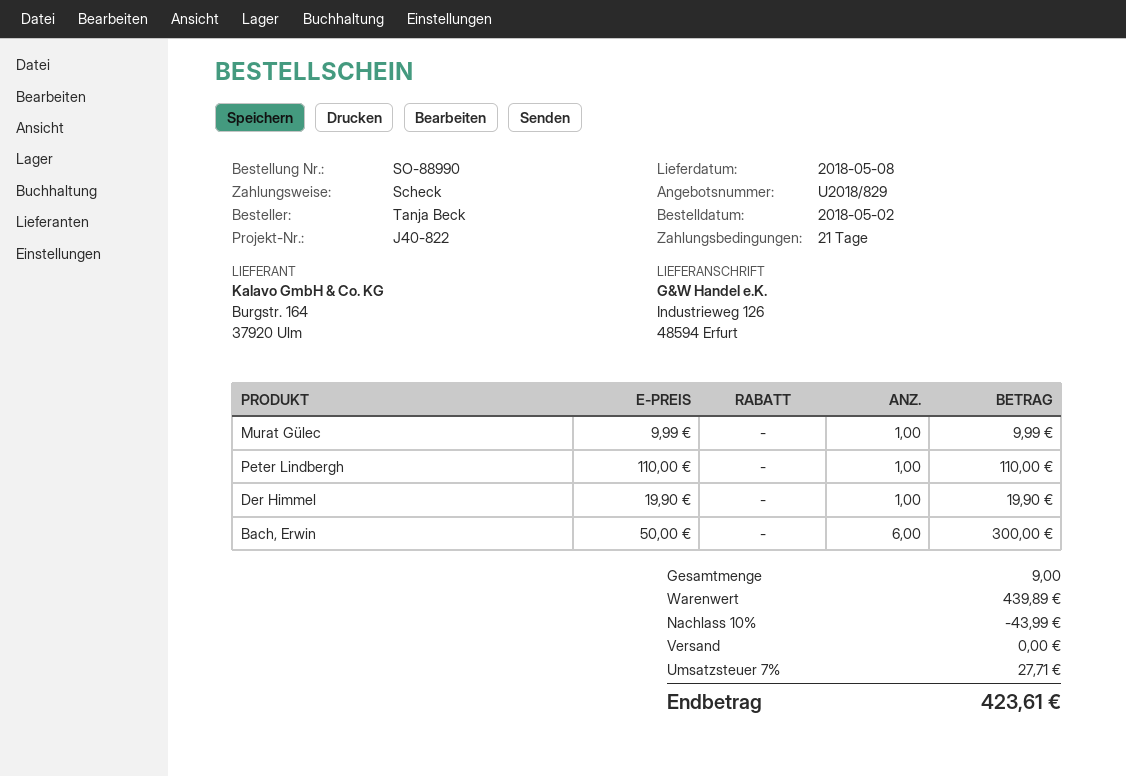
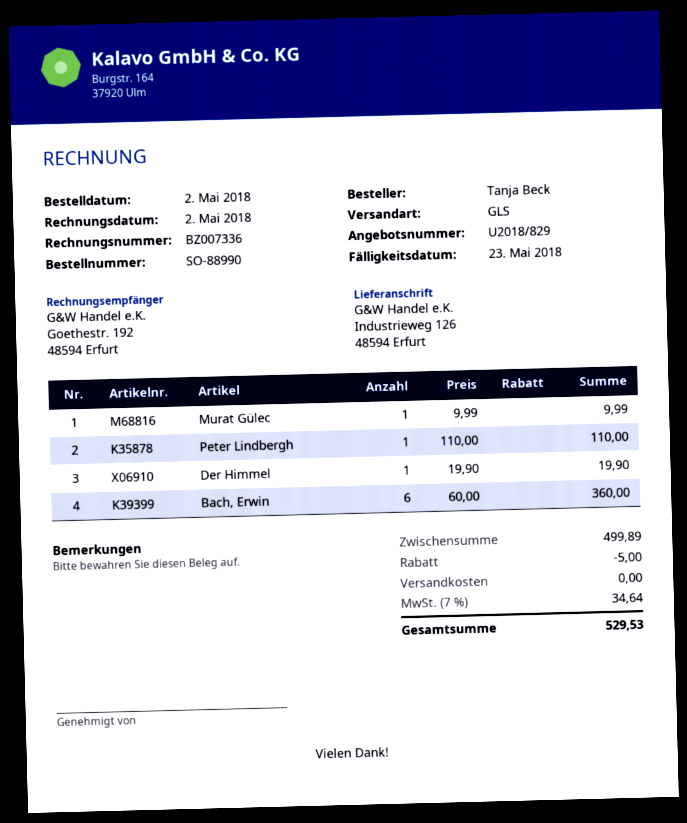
Bach, Erwin: 6 x 50.00 = 300.00 -> 6 x 60.00 = 360.00
subtotal: 439.89 -> 499.89
discount: 43.99 -> 5.00
tax: 7% = 27.71 -> 7% = 34.64
total: 423.61 -> 529.53

